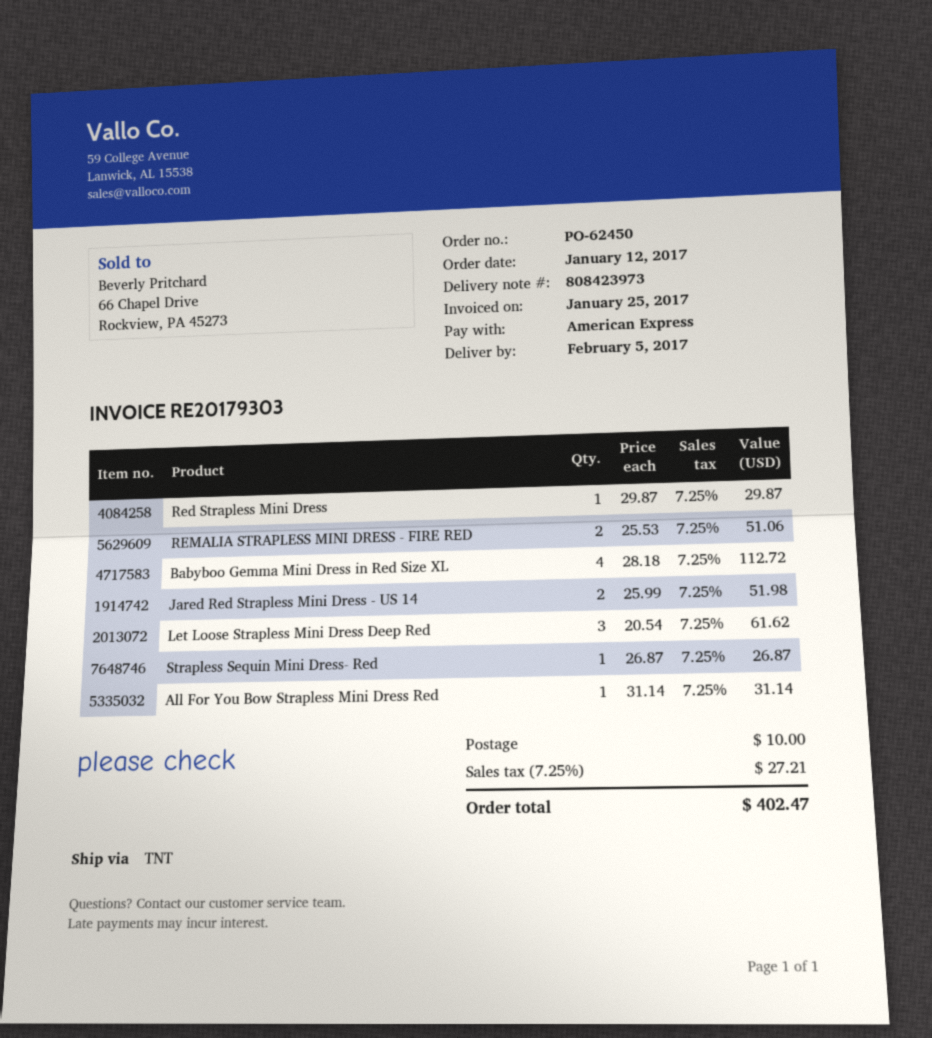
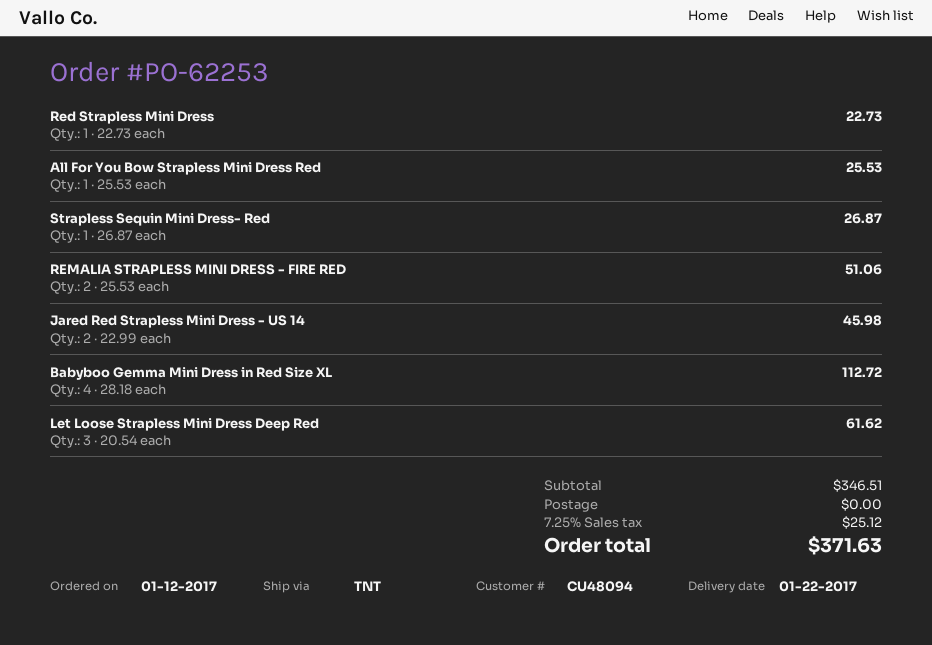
order number: PO-62450 -> PO-62253
delivery date: 2017-02-05 -> 2017-01-22
Red Strapless Mini Dress: 1 x 29.87 = 29.87 -> 1 x 22.73 = 22.73
Jared Red Strapless Mini Dress - US 14: 2 x 25.99 = 51.98 -> 2 x 22.99 = 45.98
All For You Bow Strapless Mini Dress Red: 1 x 31.14 = 31.14 -> 1 x 25.53 = 25.53
shipping: 10.00 -> 0.00
tax: 7.25% = 27.21 -> 7.25% = 25.12
total: 402.47 -> 371.63

